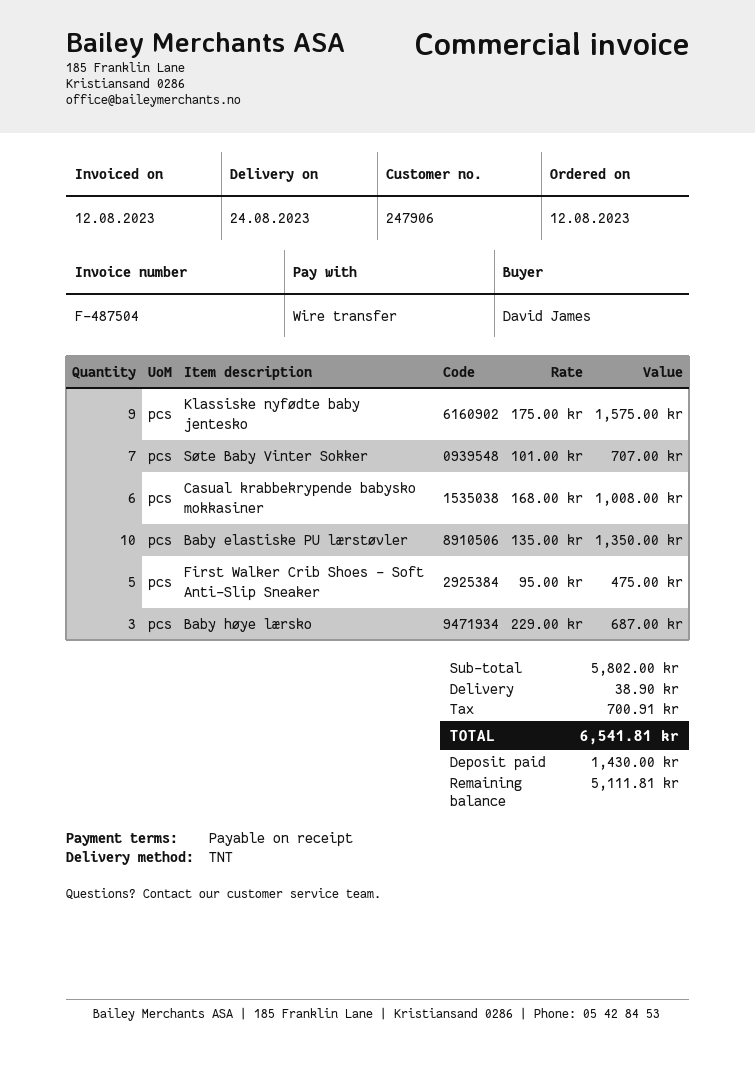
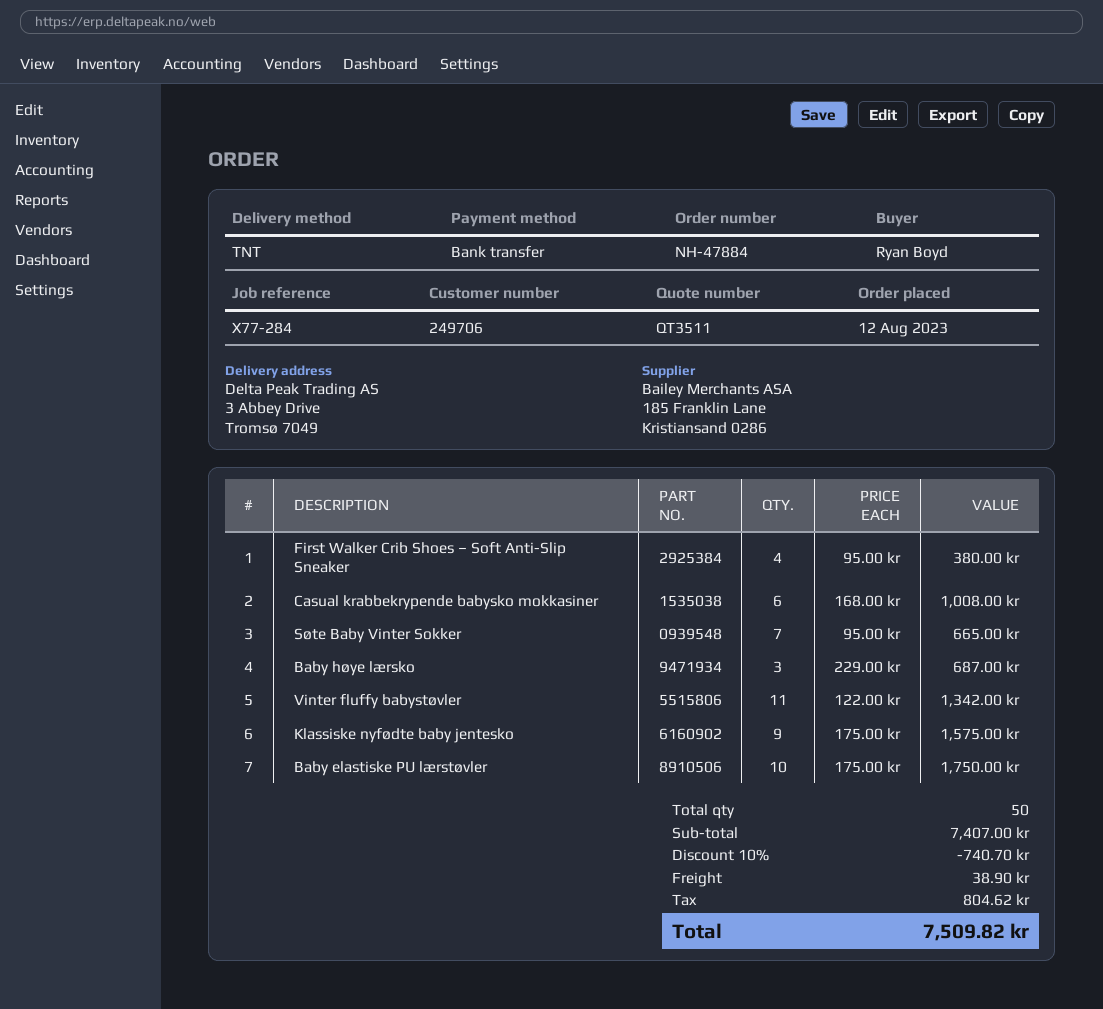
customer number: 247906 -> 249706
ordered by: David James -> Ryan Boyd
Søte Baby Vinter Sokker: 7 x 101.00 = 707.00 -> 7 x 95.00 = 665.00
Baby elastiske PU lærstøvler: 10 x 135.00 = 1350.00 -> 10 x 175.00 = 1750.00
First Walker Crib Shoes – Soft Anti-Slip Sneaker: 5 x 95.00 = 475.00 -> 4 x 95.00 = 380.00
Vinter fluffy babystøvler: none -> 11 x 122.00 = 1342.00
subtotal: 5802.00 -> 7407.00
discount: none -> 10% = 740.70
tax: 700.91 -> 804.62
total: 6541.81 -> 7509.82

